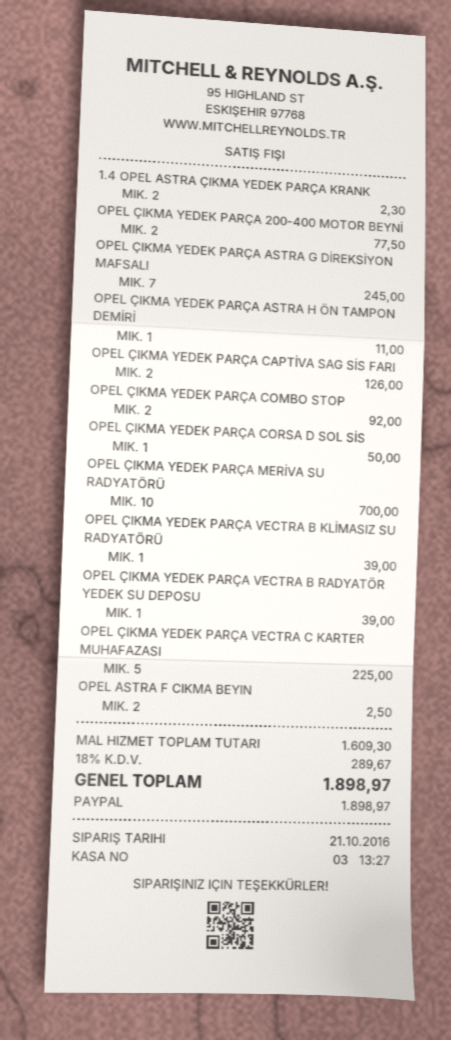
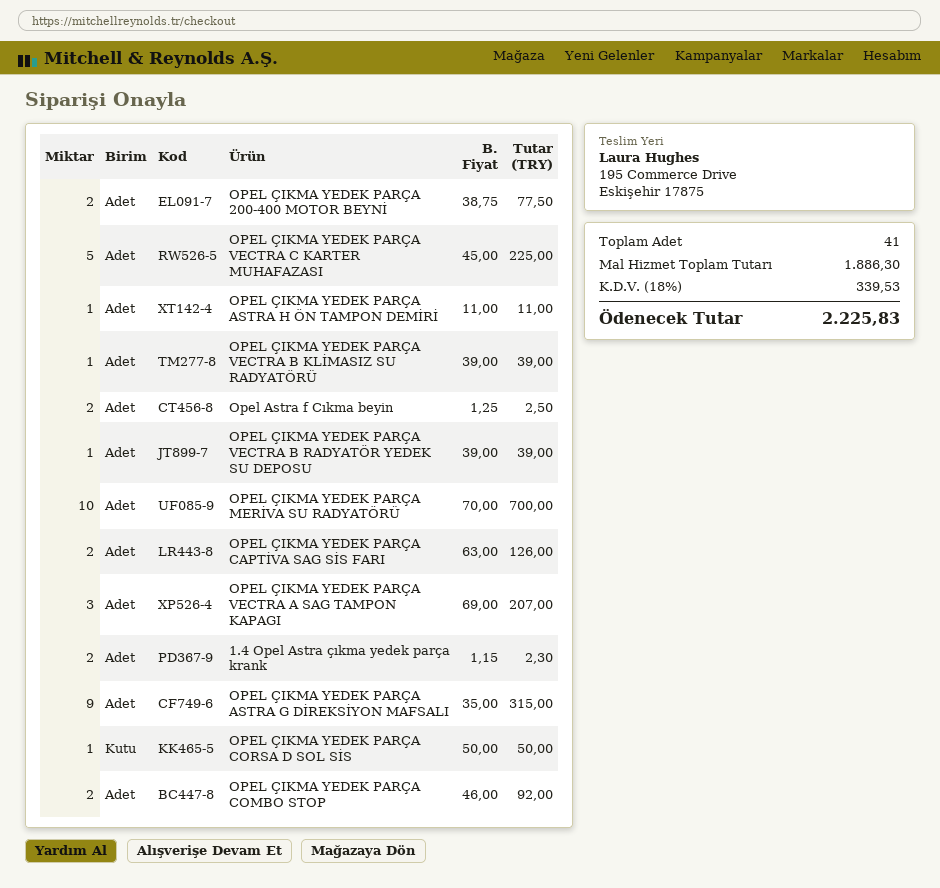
OPEL ÇIKMA YEDEK PARÇA ASTRA G DİREKSİYON MAFSALI: 7 for 245.00 -> 9 for 315.00
OPEL ÇIKMA YEDEK PARÇA VECTRA A SAG TAMPON KAPAGI: none -> 3 for 207.00
subtotal: 1609.30 -> 1886.30
tax: 18% = 289.67 -> 18% = 339.53
total: 1898.97 -> 2225.83

